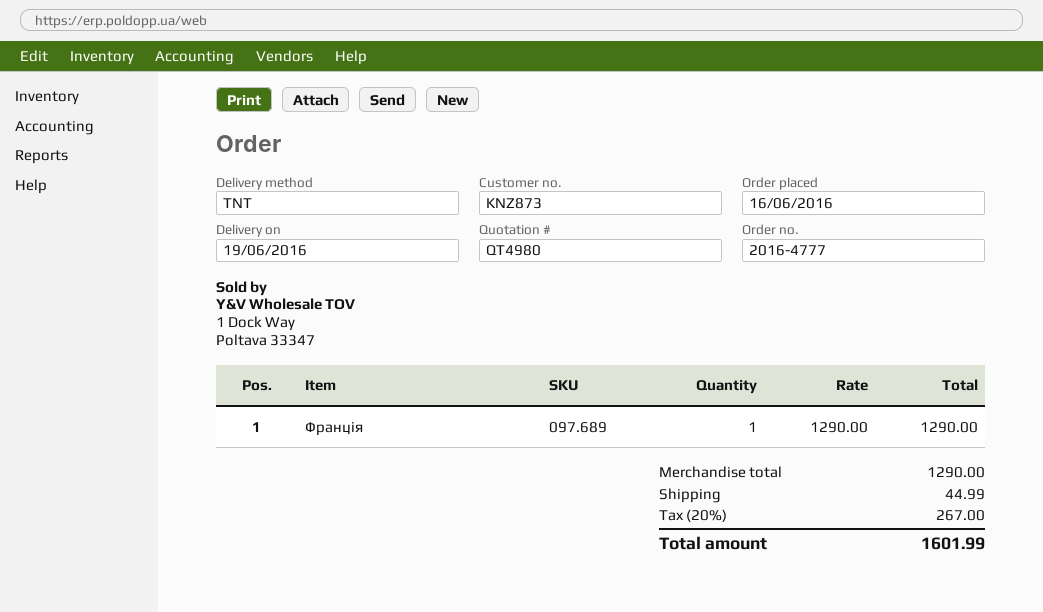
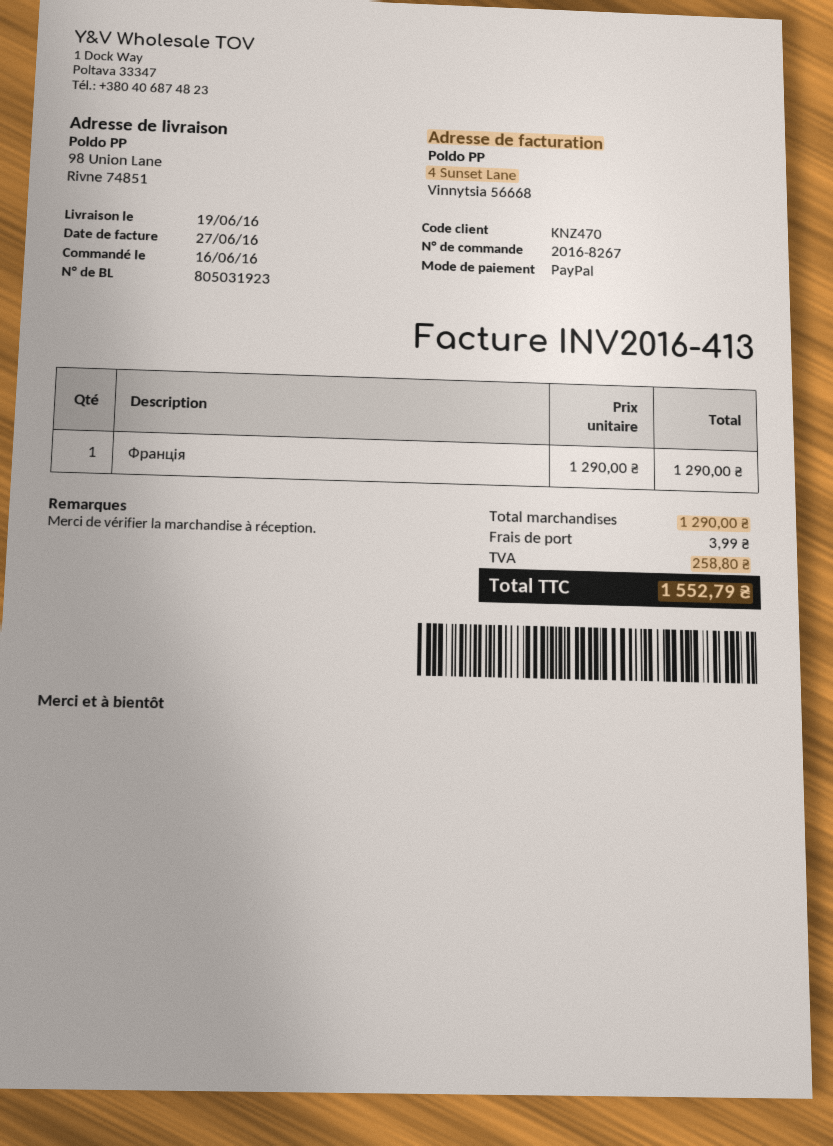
order number: 2016-4777 -> 2016-8267
customer number: KNZ873 -> KNZ470
shipping: 44.99 -> 3.99
tax: 267.00 -> 258.80
total: 1601.99 -> 1552.79

